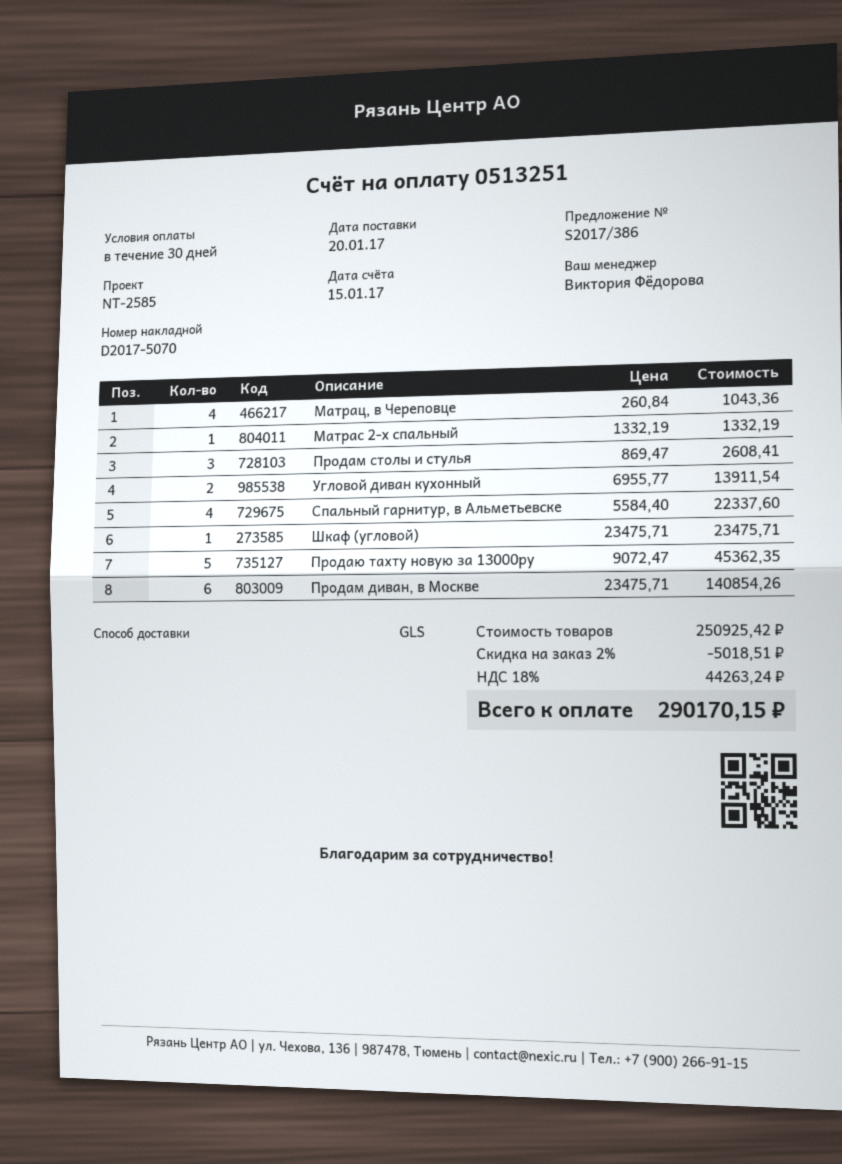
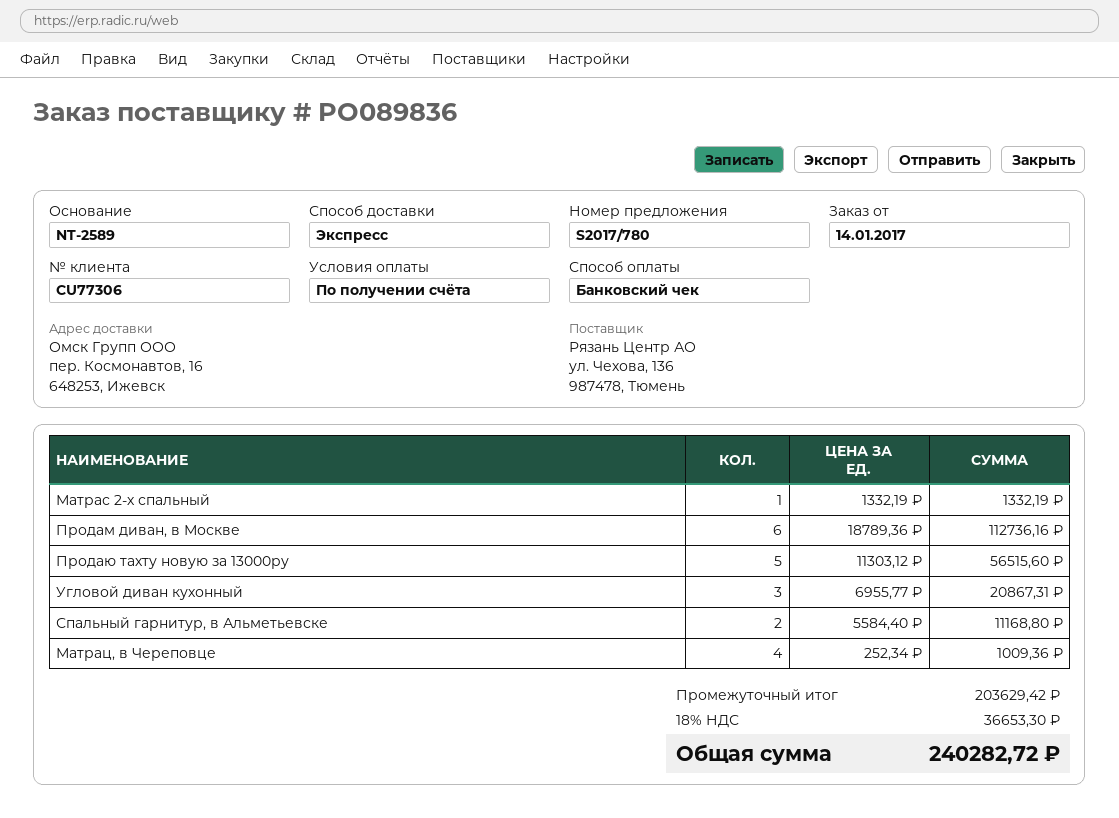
quote number: S2017/386 -> S2017/780
payment terms: 30 days -> on receipt
reference: NT-2585 -> NT-2589
shipping method: GLS -> express
Матрац, в Череповце: 4 x 260.84 = 1043.36 -> 4 x 252.34 = 1009.36
Продам столы и стулья: 3 x 869.47 = 2608.41 -> none
Угловой диван кухонный: 2 x 6955.77 = 13911.54 -> 3 x 6955.77 = 20867.31
Спальный гарнитур, в Альметьевске: 4 x 5584.40 = 22337.60 -> 2 x 5584.40 = 11168.80
Шкаф (угловой): 1 x 23475.71 = 23475.71 -> none
Продаю тахту новую за 13000ру: 5 x 9072.47 = 45362.35 -> 5 x 11303.12 = 56515.60
Продам диван, в Москве: 6 x 23475.71 = 140854.26 -> 6 x 18789.36 = 112736.16
subtotal: 250925.42 -> 203629.42
discount: 2% = 5018.51 -> none
tax: 18% = 44263.24 -> 18% = 36653.30
total: 290170.15 -> 240282.72

